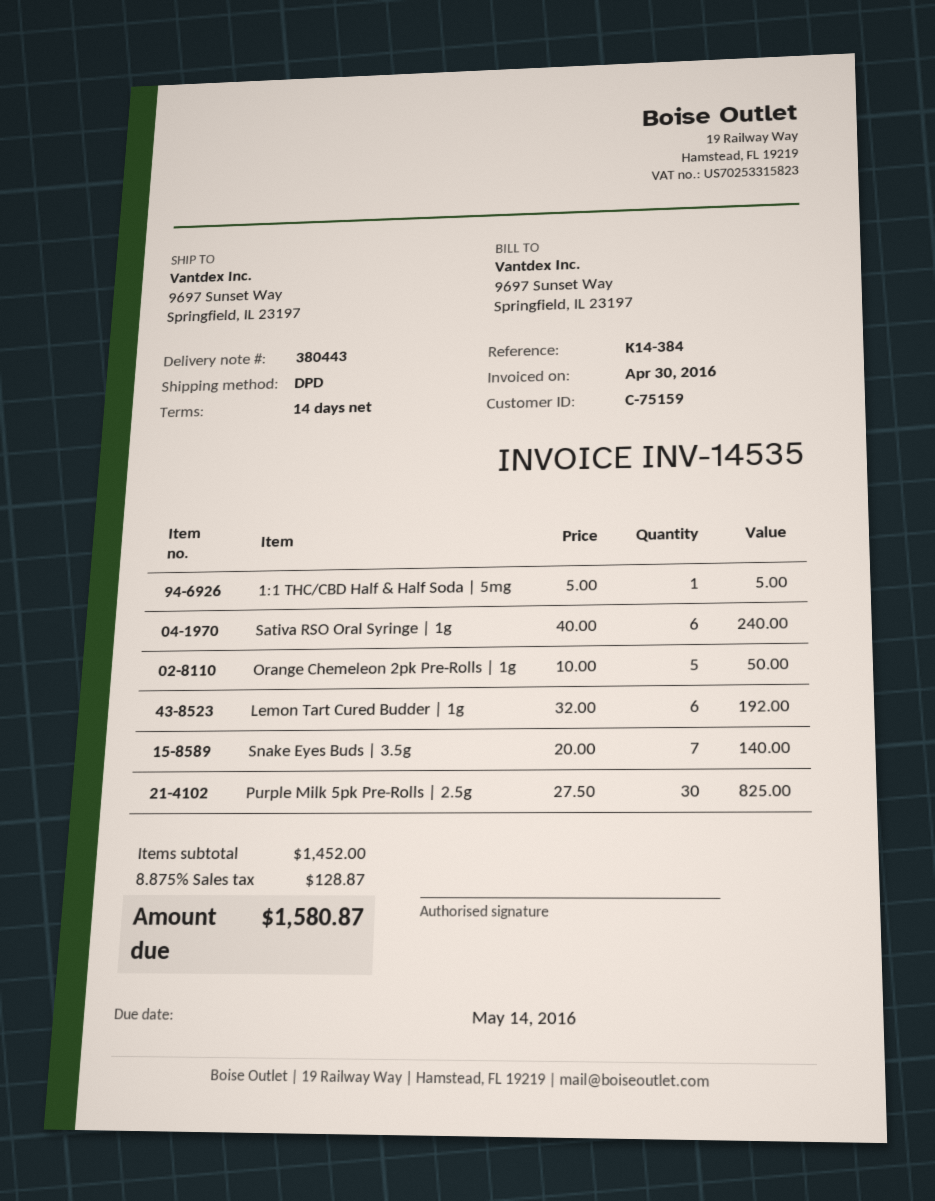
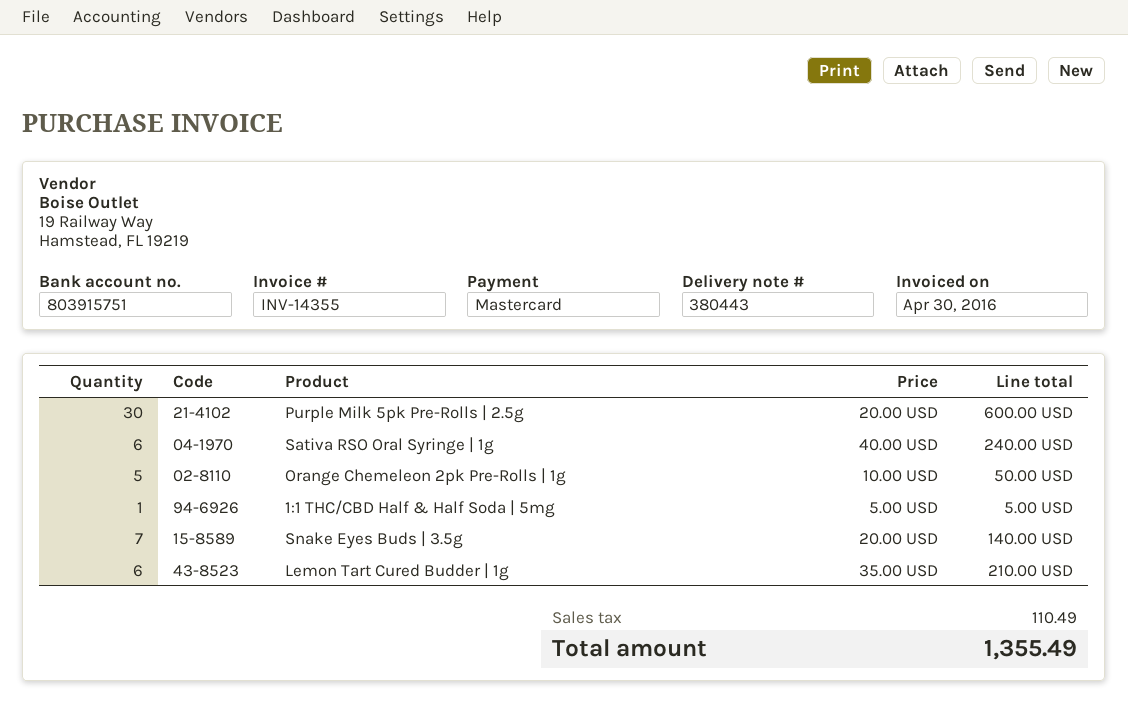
invoice number: INV-14535 -> INV-14355
Lemon Tart Cured Budder | 1g: 6 x 32.00 = 192.00 -> 6 x 35.00 = 210.00
Purple Milk 5pk Pre-Rolls | 2.5g: 30 x 27.50 = 825.00 -> 30 x 20.00 = 600.00
tax: 128.87 -> 110.49
total: 1580.87 -> 1355.49

